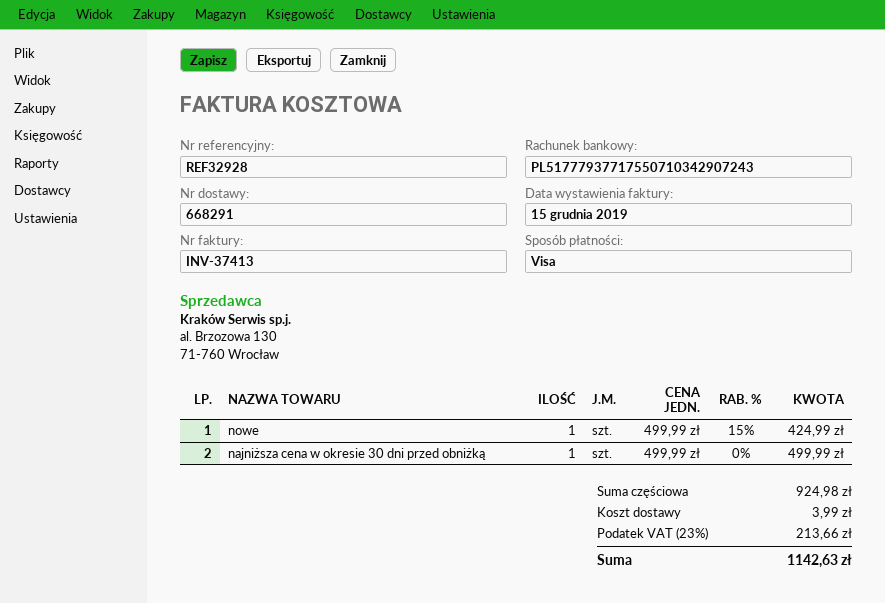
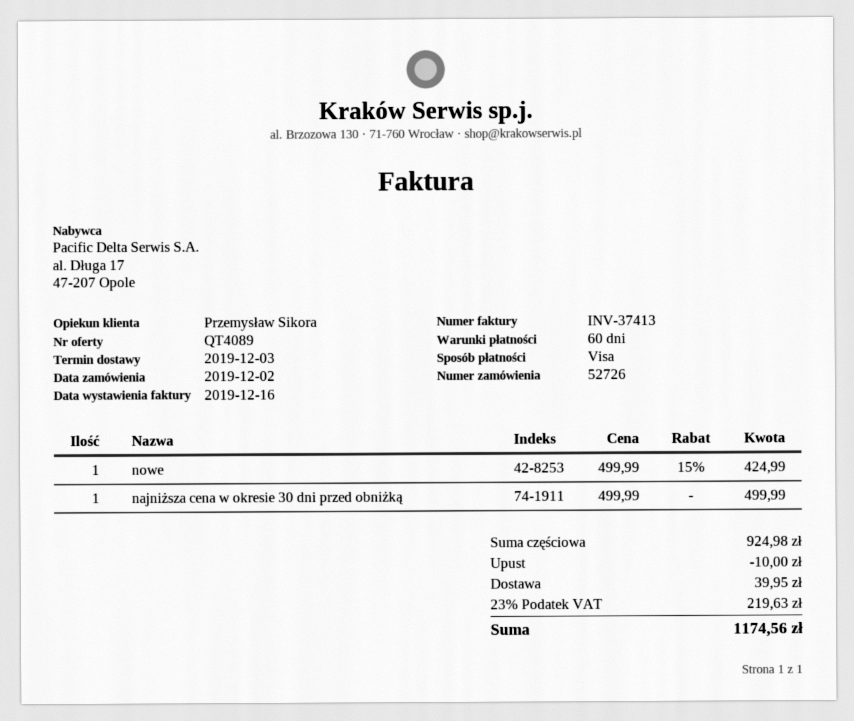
invoice date: 2019-12-15 -> 2019-12-16
discount: none -> 10.00
shipping: 3.99 -> 39.95
tax: 23% = 213.66 -> 23% = 219.63
total: 1142.63 -> 1174.56

